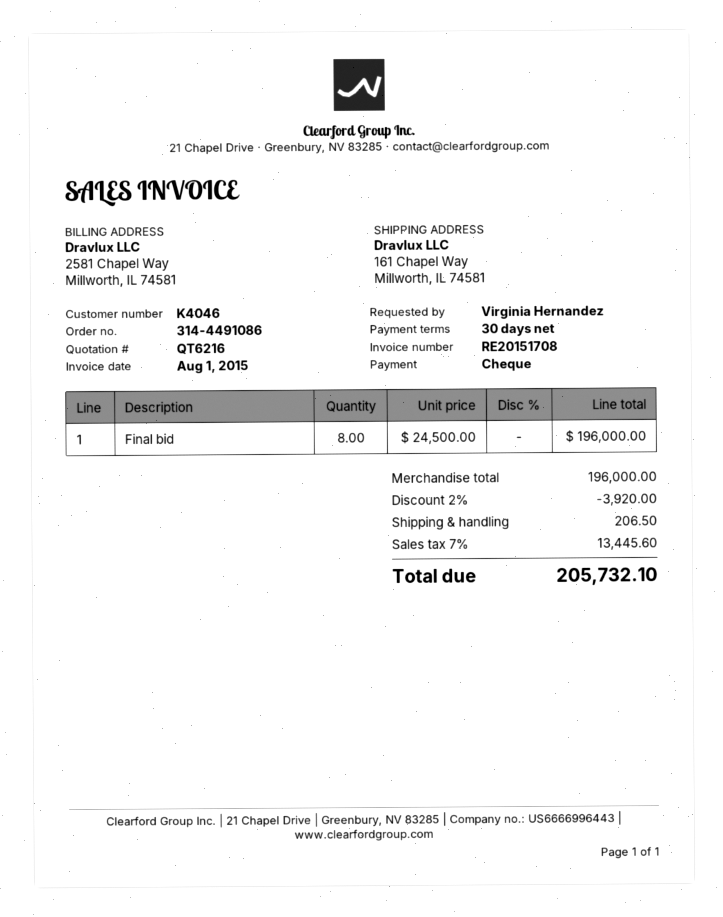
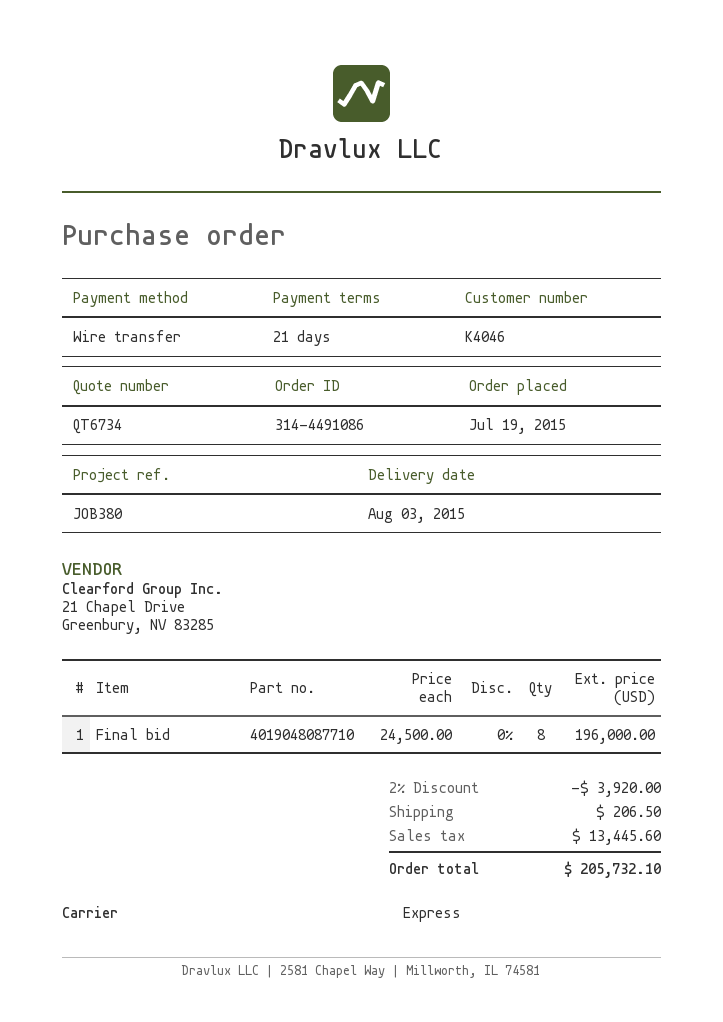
quote number: QT6216 -> QT6734
payment terms: 30 days -> 21 days
payment method: cheque -> bank transfer

